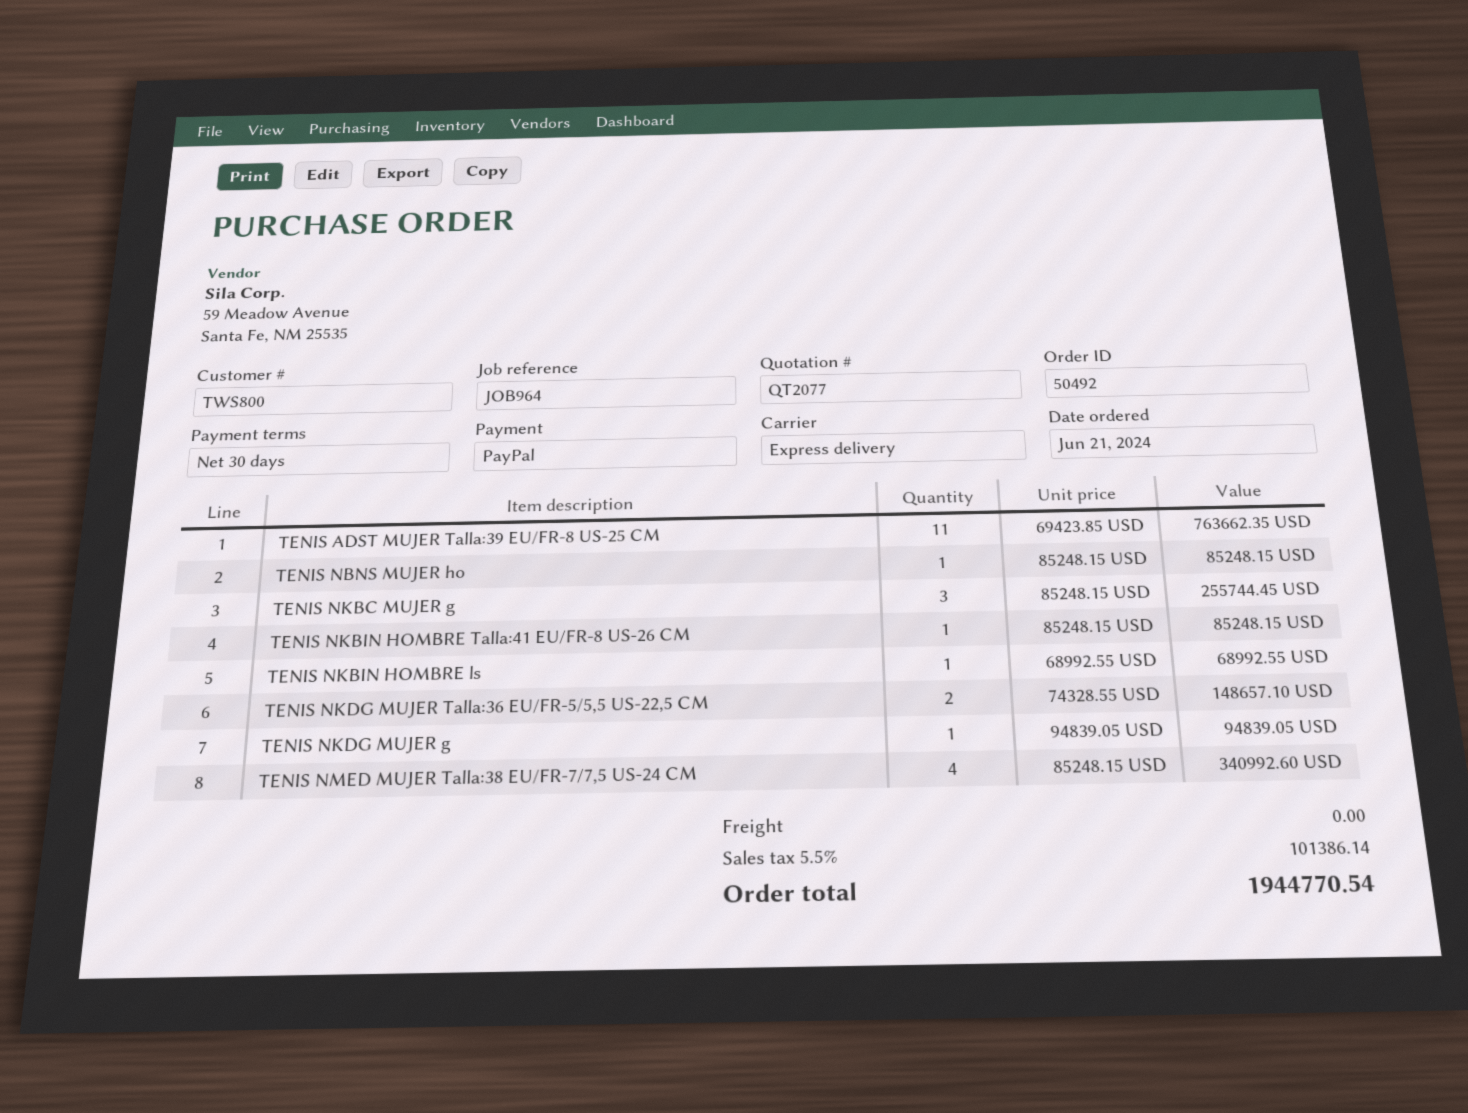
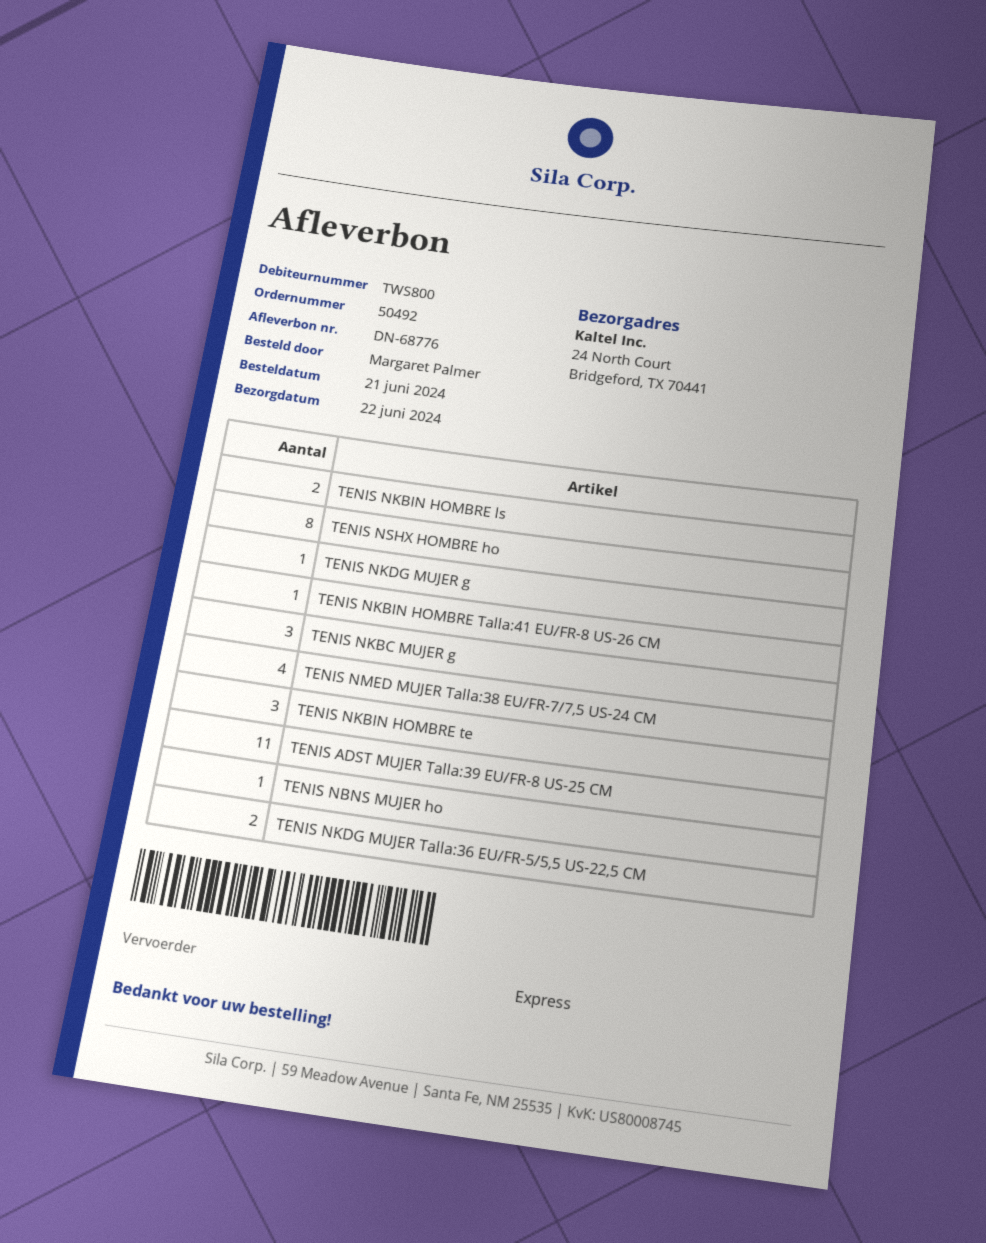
TENIS NKBIN HOMBRE ls: 1 -> 2
TENIS NSHX HOMBRE ho: none -> 8
TENIS NKBIN HOMBRE te: none -> 3

